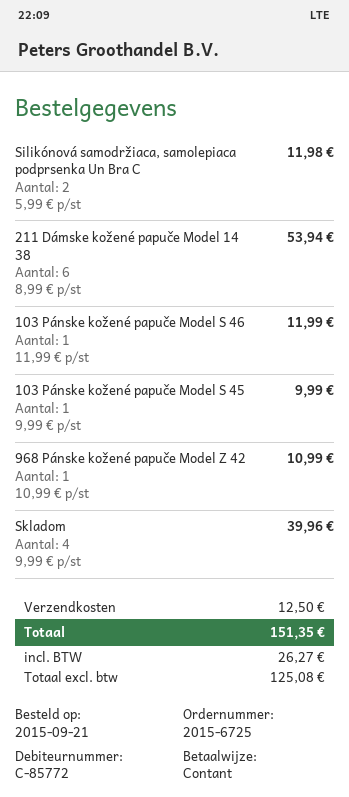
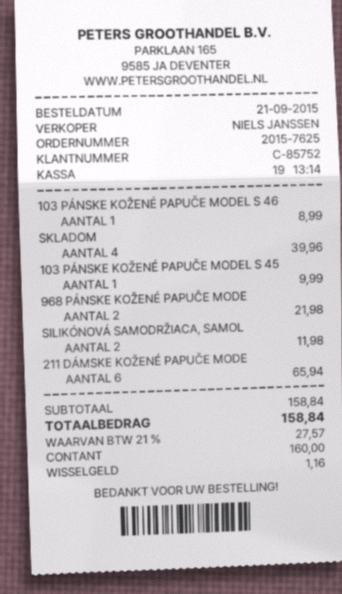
order number: 2015-6725 -> 2015-7625
customer number: C-85772 -> C-85752
211 Dámske kožené papuče Model 14 38: 6 for 53.94 -> 6 for 65.94
103 Pánske kožené papuče Model S 46: 1 for 11.99 -> 1 for 8.99
968 Pánske kožené papuče Model Z 42: 1 for 10.99 -> 2 for 21.98
shipping: 12.50 -> none
tax: 26.27 -> 27.57
total: 151.35 -> 158.84

